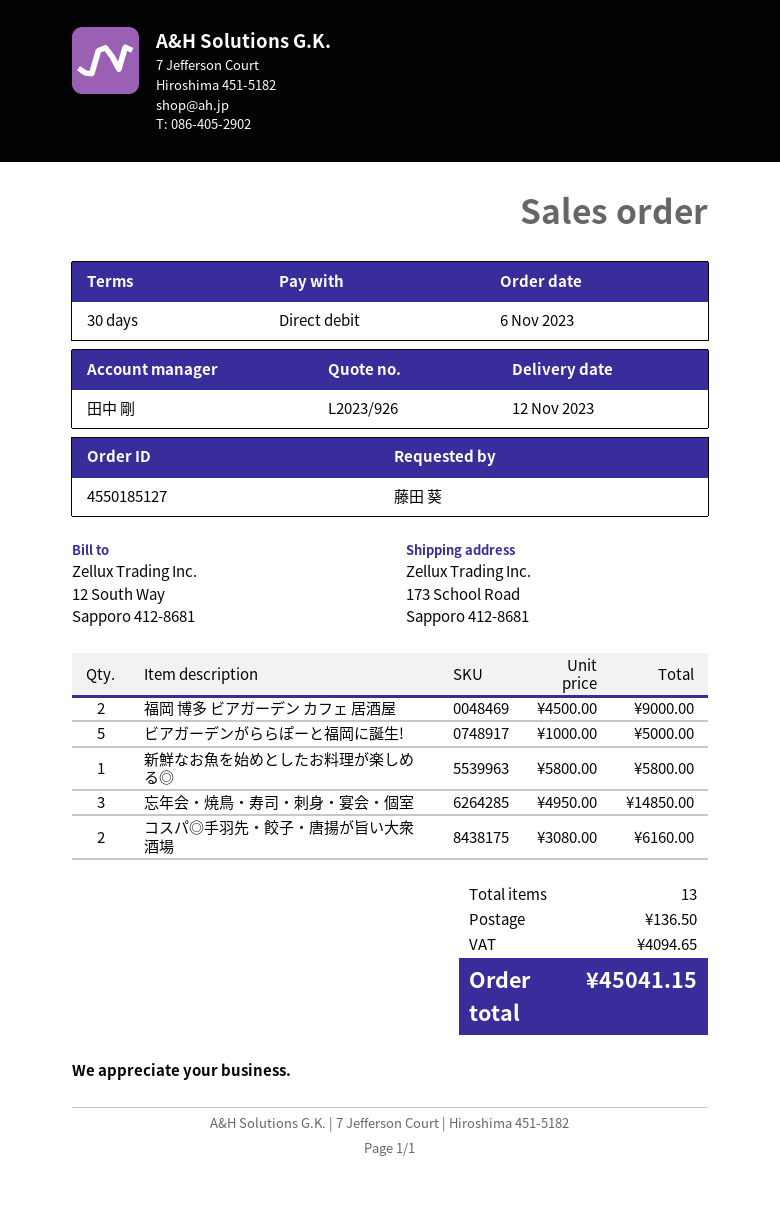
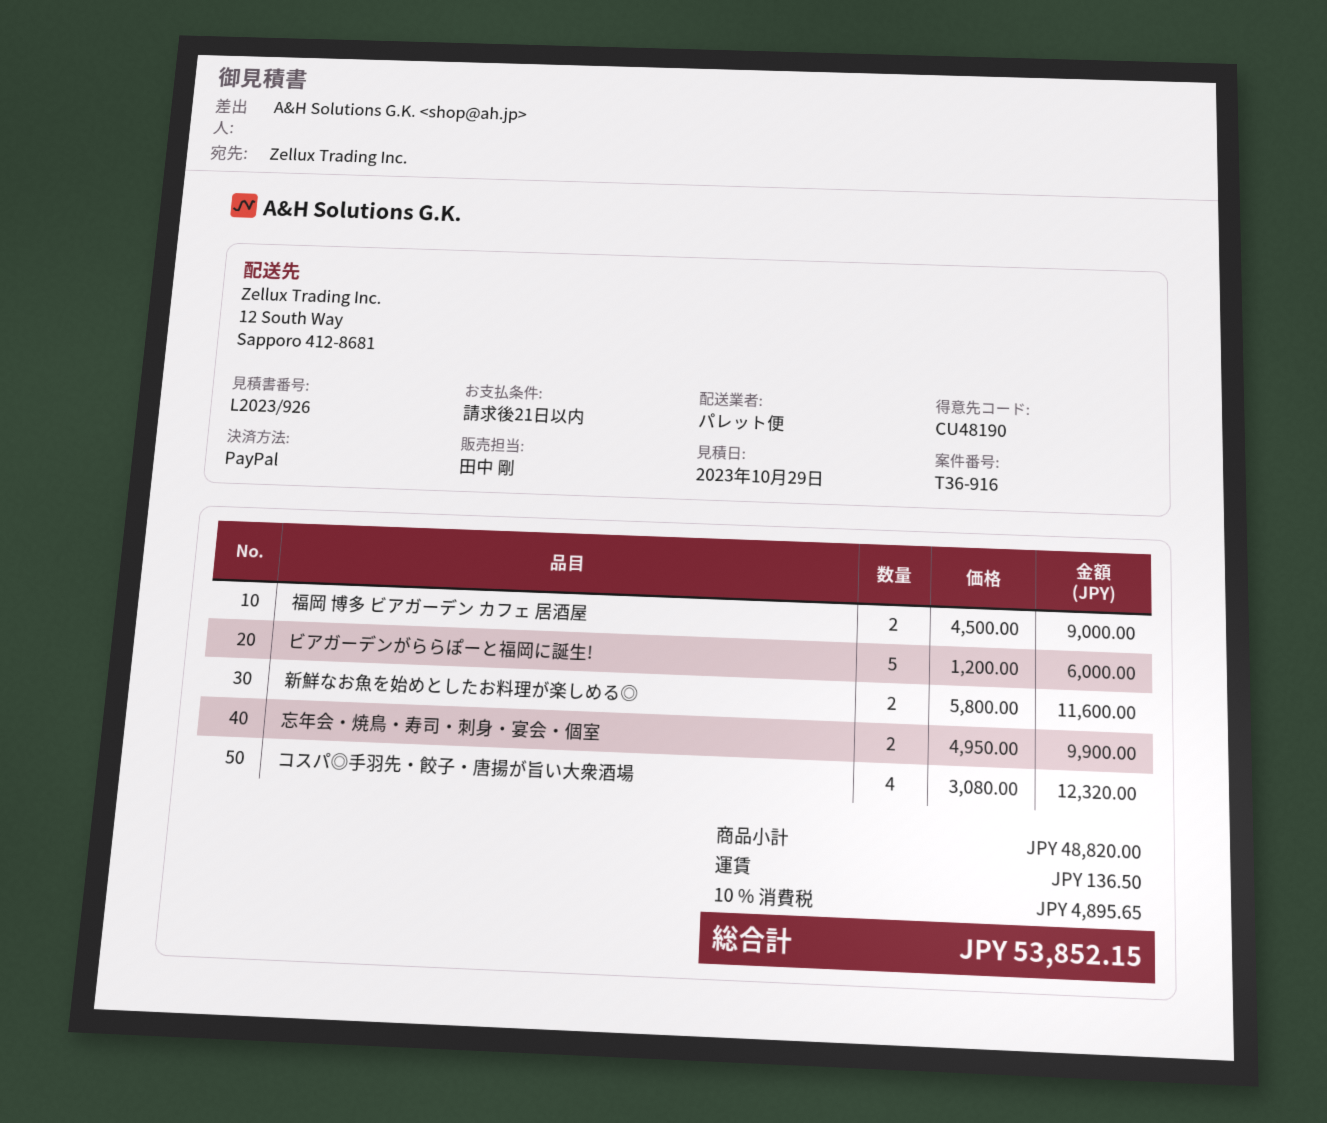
payment terms: 30 days -> 21 days
payment method: direct debit -> PayPal
ship to: 173 School Road, Sapporo 412-8681 -> 12 South Way, Sapporo 412-8681
ビアガーデンがららぽーと福岡に誕生!: 5 x 1000.00 = 5000.00 -> 5 x 1200.00 = 6000.00
新鮮なお魚を始めとしたお料理が楽しめる◎: 1 x 5800.00 = 5800.00 -> 2 x 5800.00 = 11600.00
忘年会・焼鳥・寿司・刺身・宴会・個室: 3 x 4950.00 = 14850.00 -> 2 x 4950.00 = 9900.00
コスパ◎手羽先・餃子・唐揚が旨い大衆酒場: 2 x 3080.00 = 6160.00 -> 4 x 3080.00 = 12320.00
tax: 4094.65 -> 4895.65
total: 45041.15 -> 53852.15

